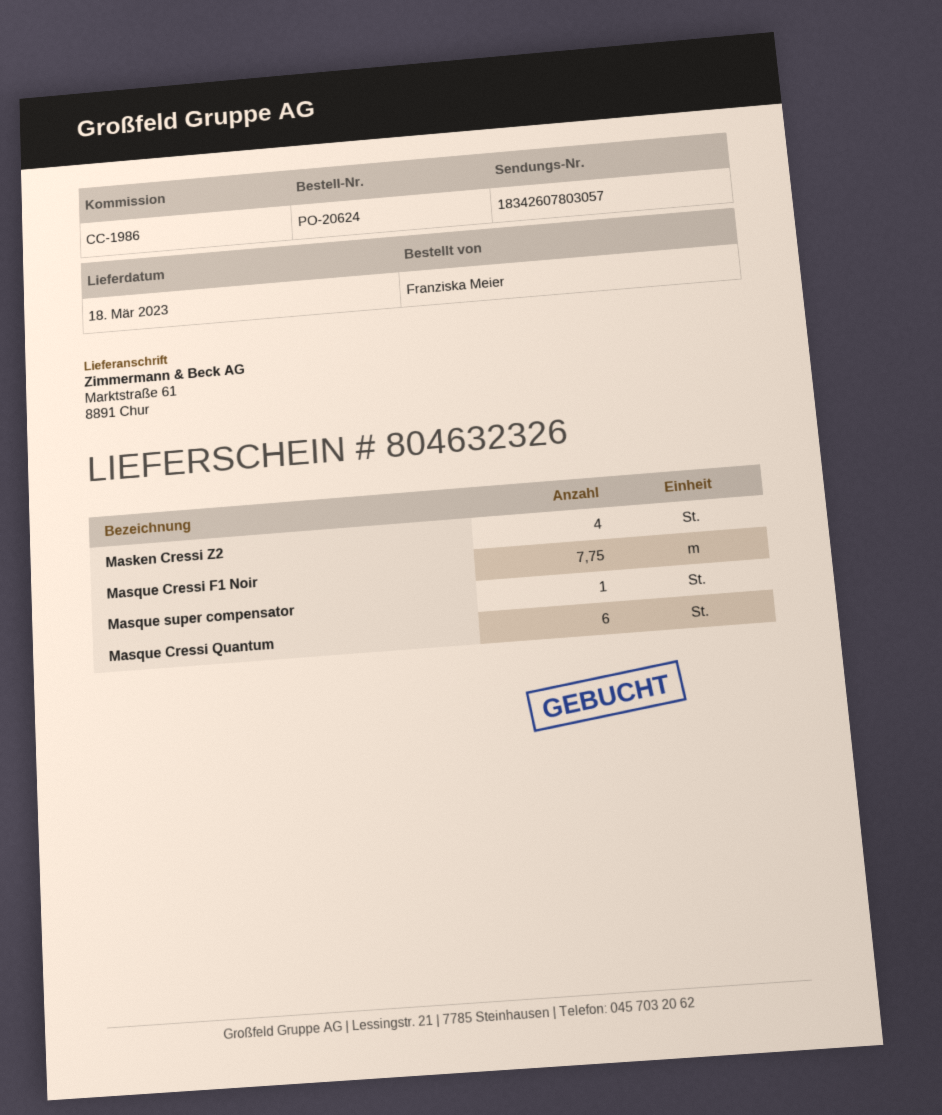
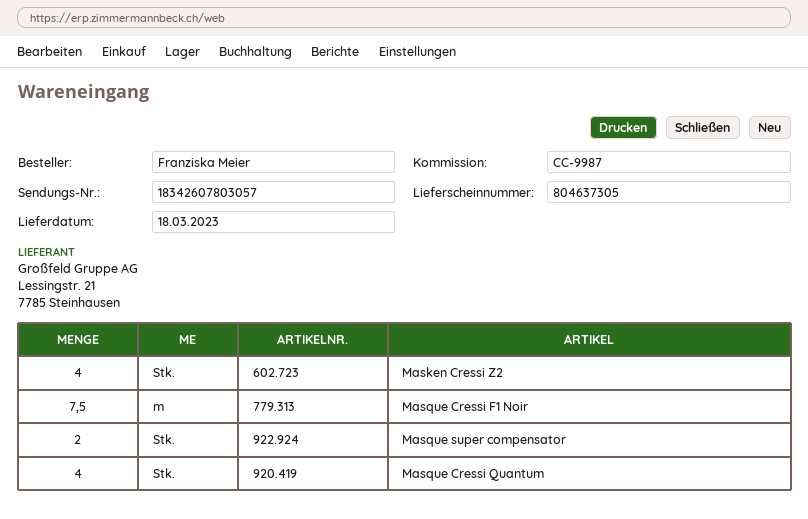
delivery note number: 804632326 -> 804637305
reference: CC-1986 -> CC-9987
Masque Cressi F1 Noir: 7.75 -> 7.5
Masque super compensator: 1 -> 2
Masque Cressi Quantum: 6 -> 4

